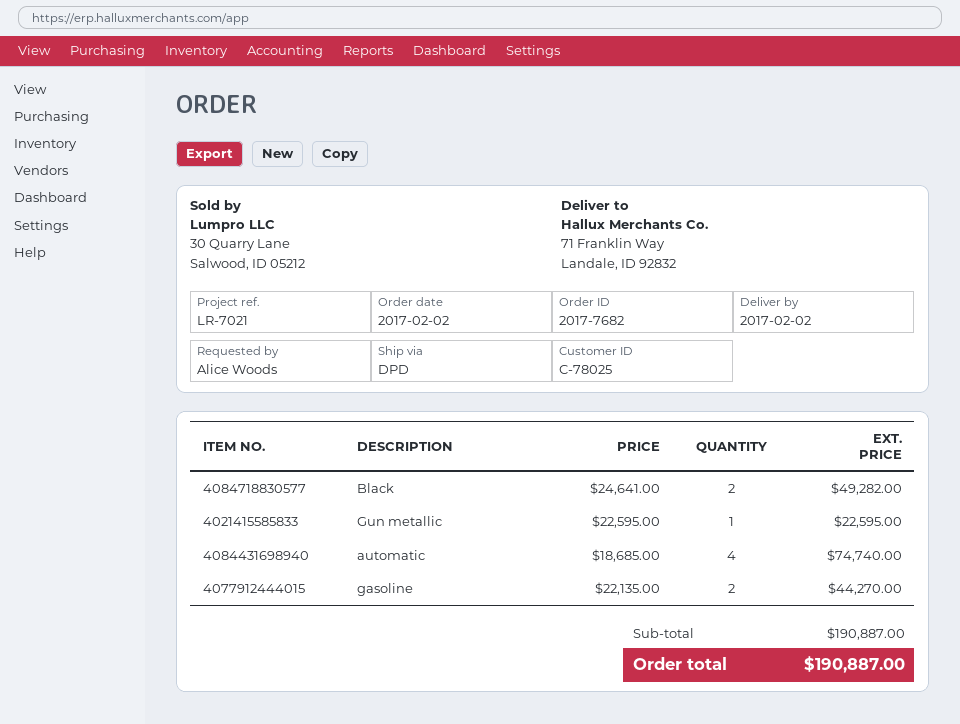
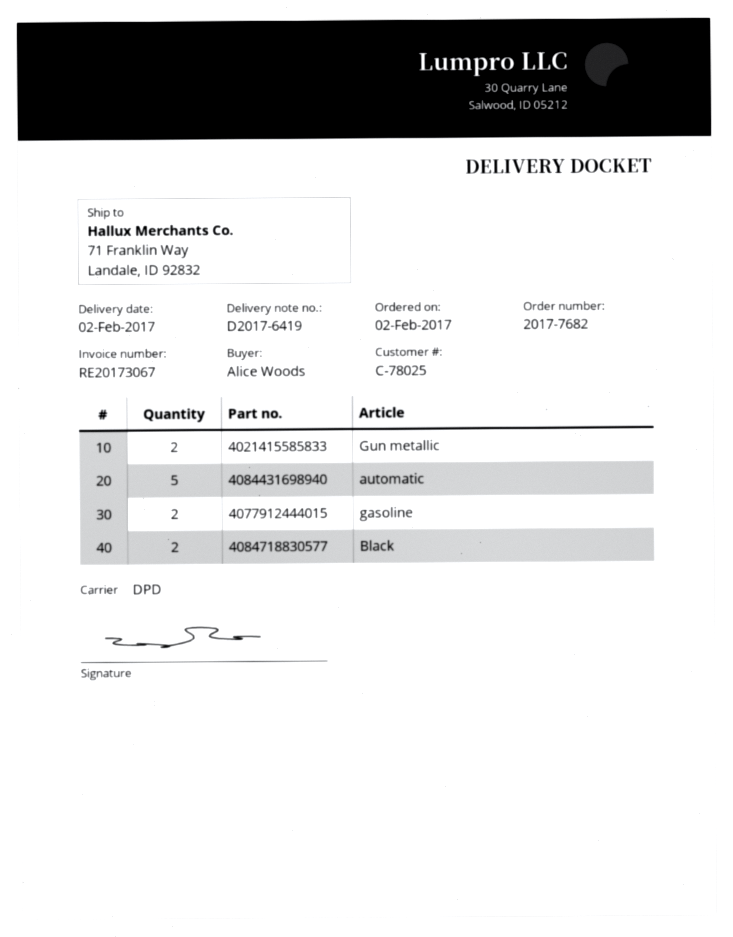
Gun metallic: 1 -> 2
automatic: 4 -> 5

